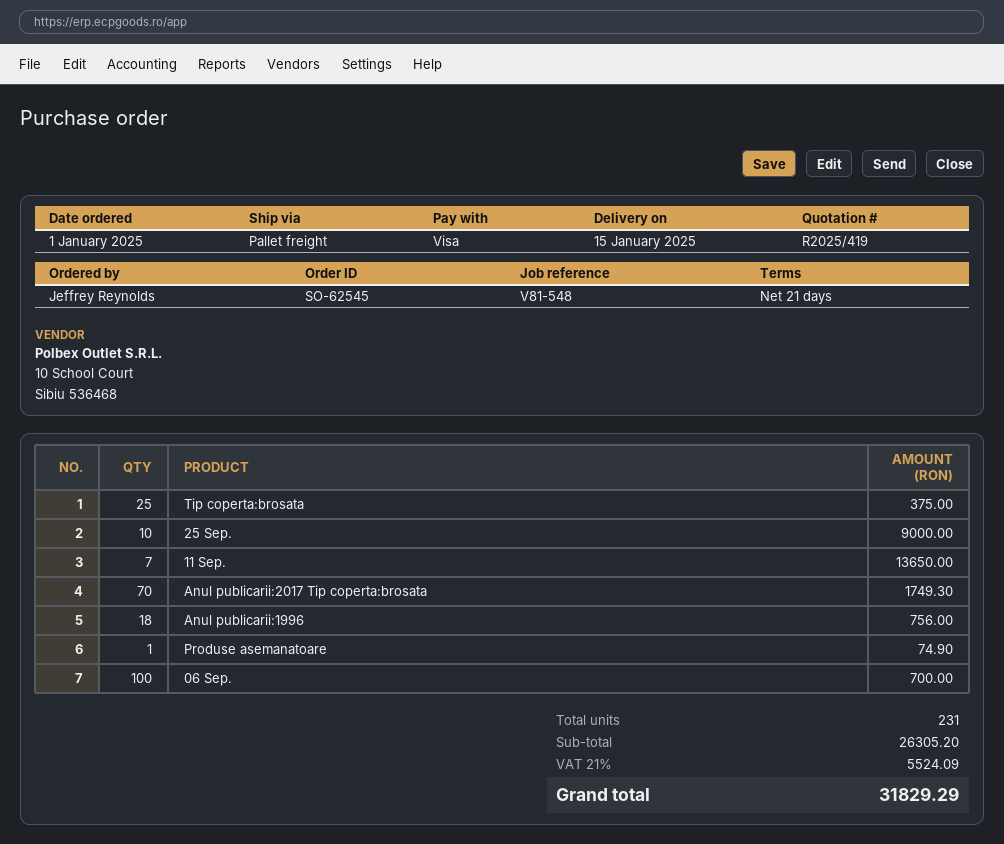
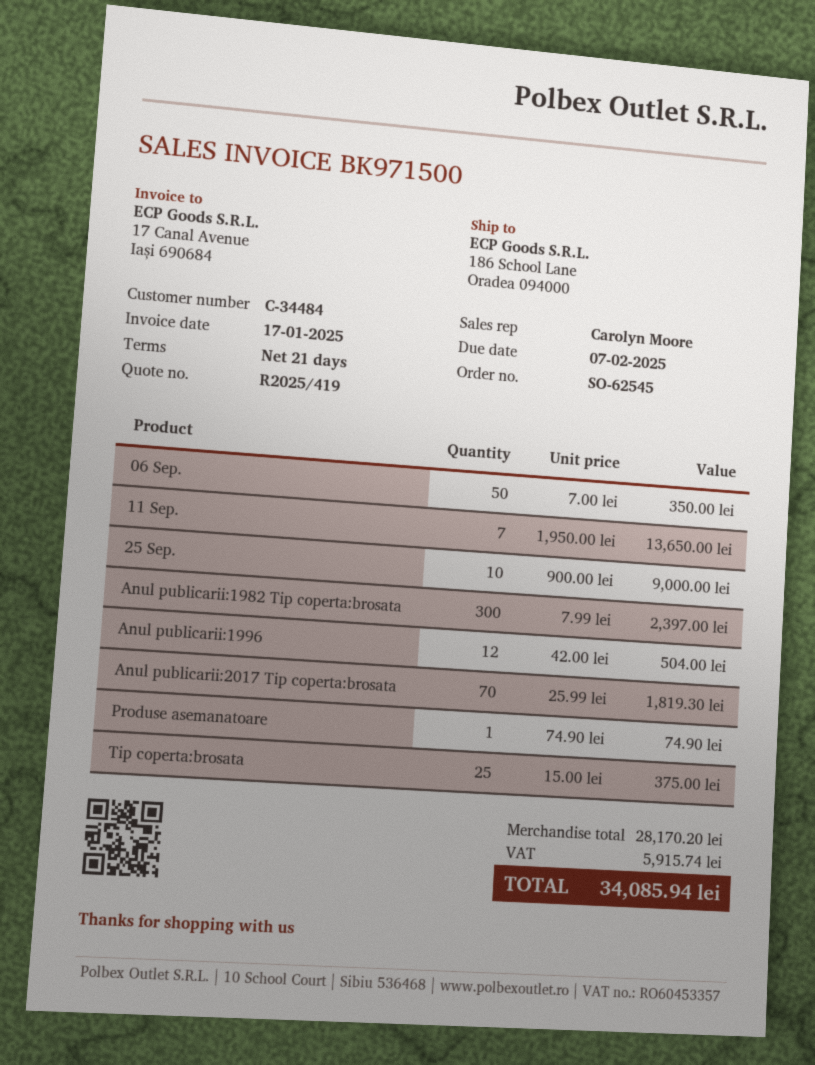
Anul publicarii:2017 Tip coperta:brosata: 70 for 1749.30 -> 70 for 1819.30
Anul publicarii:1996: 18 for 756.00 -> 12 for 504.00
06 Sep.: 100 for 700.00 -> 50 for 350.00
Anul publicarii:1982 Tip coperta:brosata: none -> 300 for 2397.00
subtotal: 26305.20 -> 28170.20
tax: 5524.09 -> 5915.74
total: 31829.29 -> 34085.94

